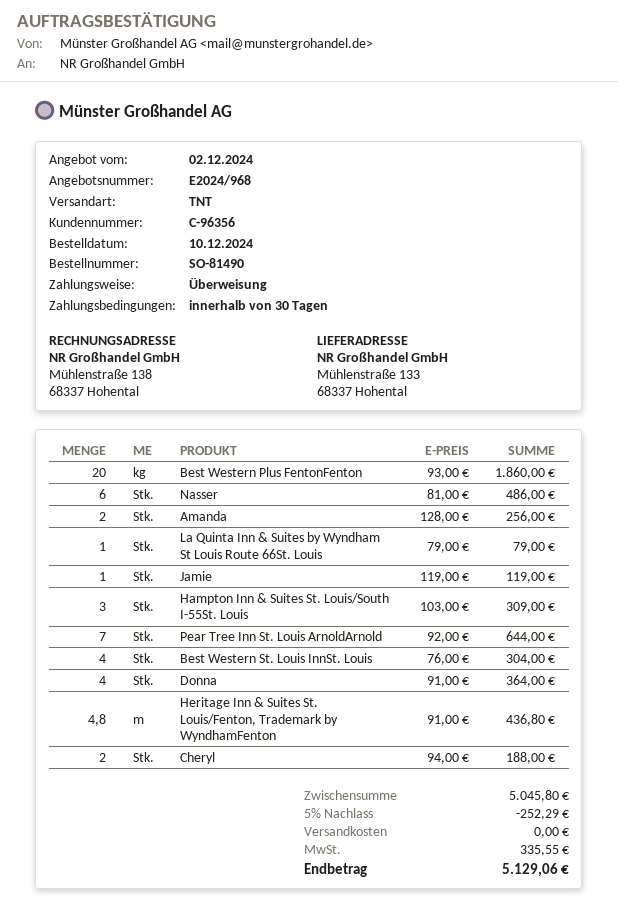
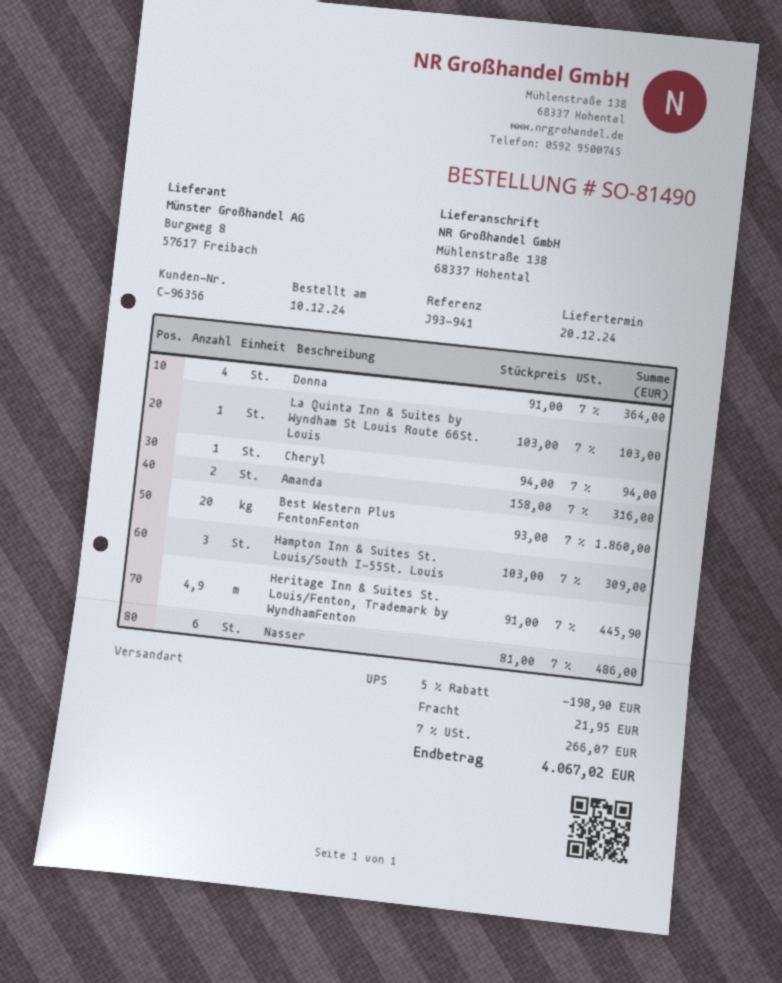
shipping method: TNT -> UPS
ship to: Mühlenstraße 133, 68337 Hohental -> Mühlenstraße 138, 68337 Hohental
Amanda: 2 x 128.00 = 256.00 -> 2 x 158.00 = 316.00
La Quinta Inn & Suites by Wyndham St Louis Route 66St. Louis: 1 x 79.00 = 79.00 -> 1 x 103.00 = 103.00
Jamie: 1 x 119.00 = 119.00 -> none
Pear Tree Inn St. Louis ArnoldArnold: 7 x 92.00 = 644.00 -> none
Best Western St. Louis InnSt. Louis: 4 x 76.00 = 304.00 -> none
Heritage Inn & Suites St. Louis/Fenton, Trademark by WyndhamFenton: 4.8 x 91.00 = 436.80 -> 4.9 x 91.00 = 445.90
Cheryl: 2 x 94.00 = 188.00 -> 1 x 94.00 = 94.00
discount: 5% = 252.29 -> 5% = 198.90
shipping: 0.00 -> 21.95
tax: 335.55 -> 266.07
total: 5129.06 -> 4067.02

